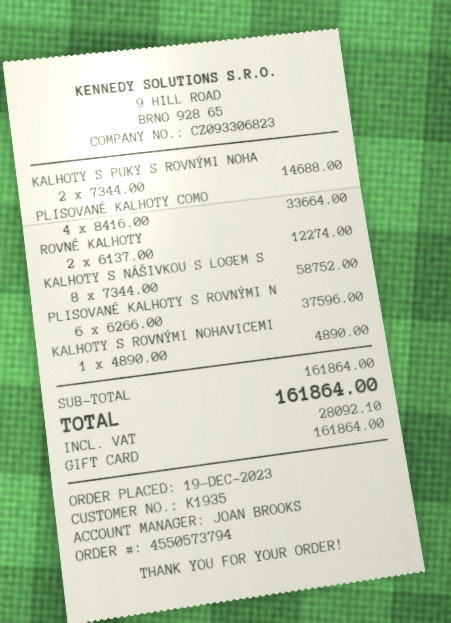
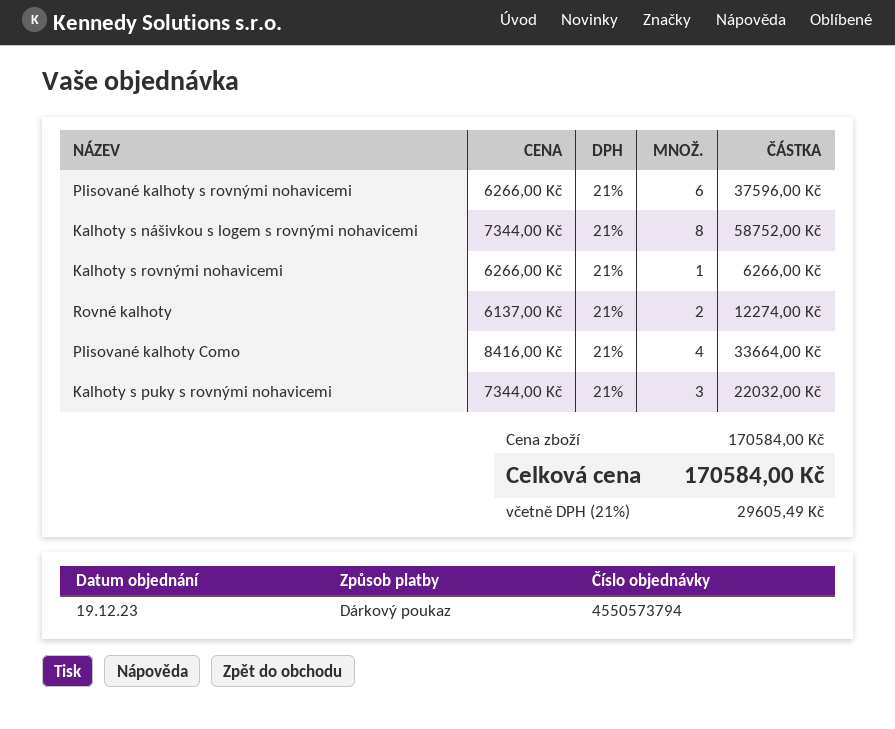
KALHOTY S PUKY S ROVNÝMI NOHA: 2 x 7344.00 = 14688.00 -> 3 x 7344.00 = 22032.00
KALHOTY S ROVNÝMI NOHAVICEMI: 1 x 4890.00 = 4890.00 -> 1 x 6266.00 = 6266.00
subtotal: 161864.00 -> 170584.00
tax: 28092.10 -> 29605.49
total: 161864.00 -> 170584.00

